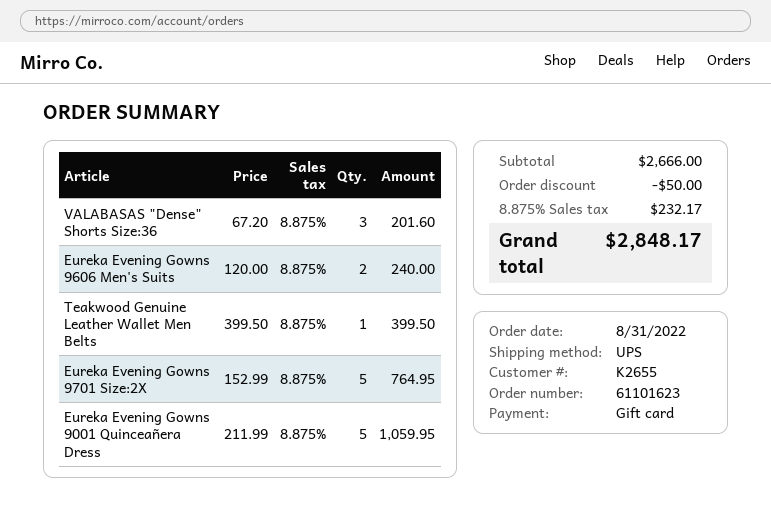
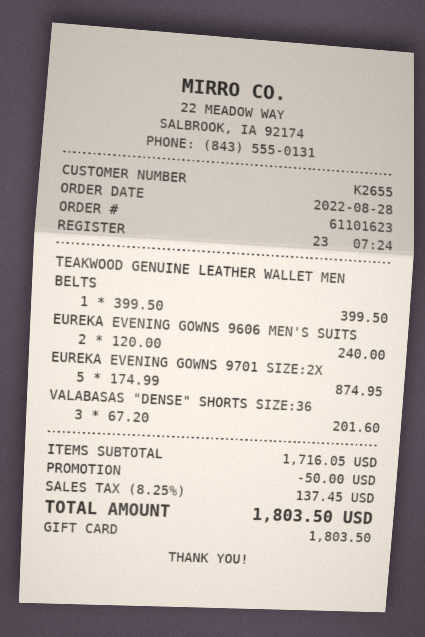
order date: 2022-08-31 -> 2022-08-28
Eureka Evening Gowns 9701 Size:2X: 5 x 152.99 = 764.95 -> 5 x 174.99 = 874.95
Eureka Evening Gowns 9001 Quinceañera Dress: 5 x 211.99 = 1059.95 -> none
subtotal: 2666.00 -> 1716.05
tax: 8.875% = 232.17 -> 8.25% = 137.45
total: 2848.17 -> 1803.50

